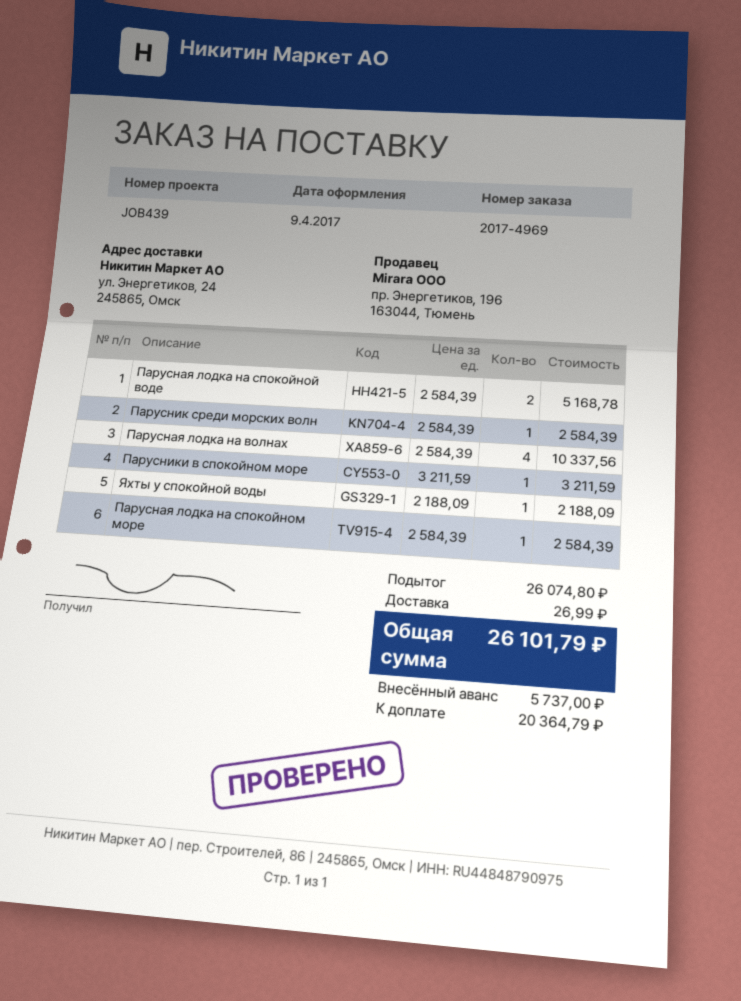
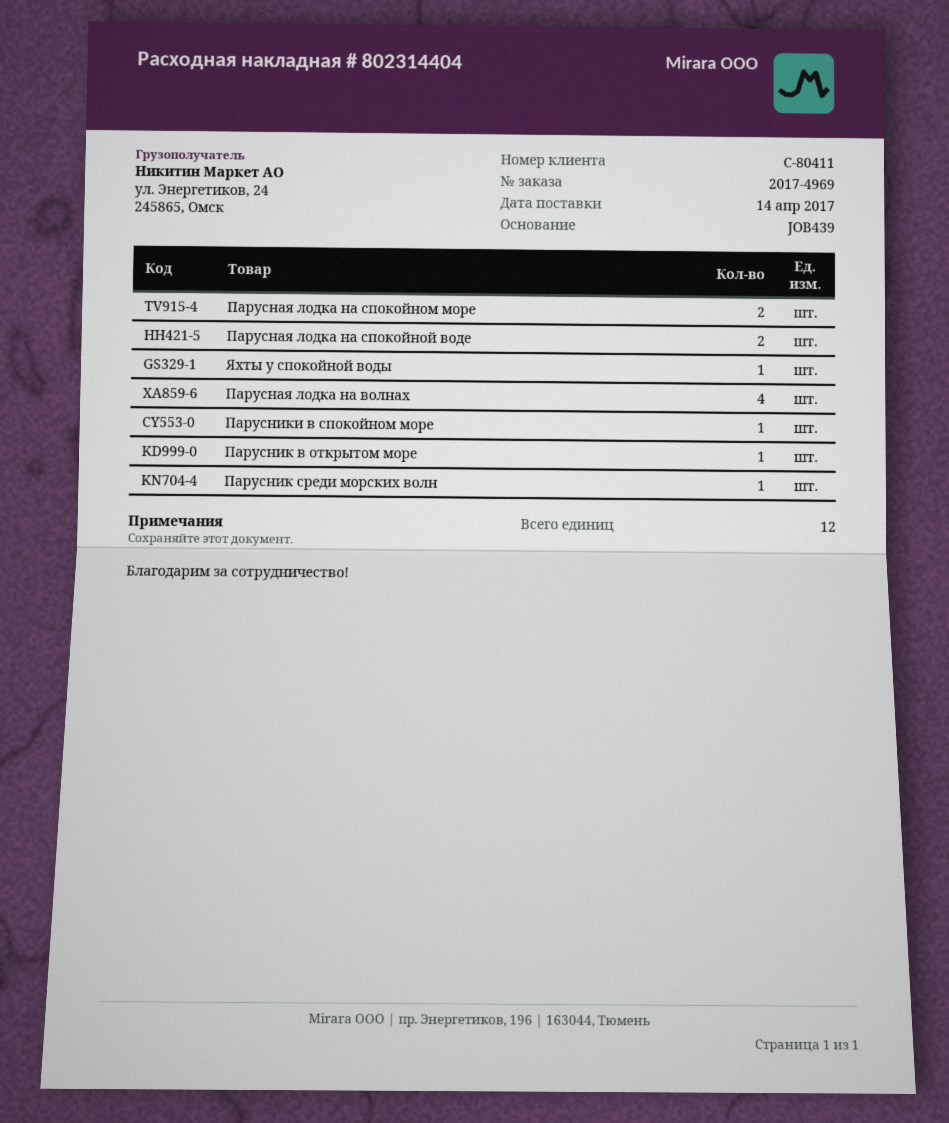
Парусная лодка на спокойном море: 1 -> 2
Парусник в открытом море: none -> 1

